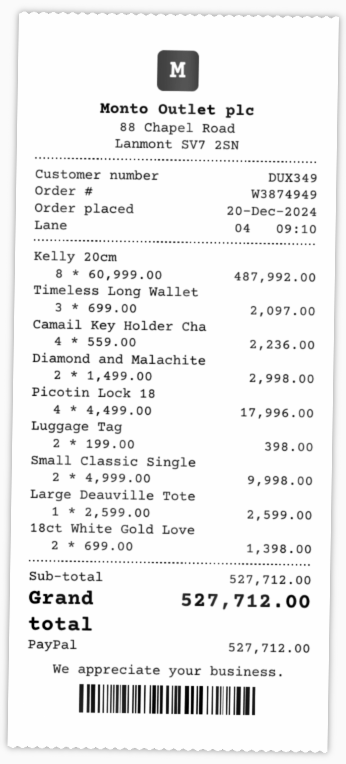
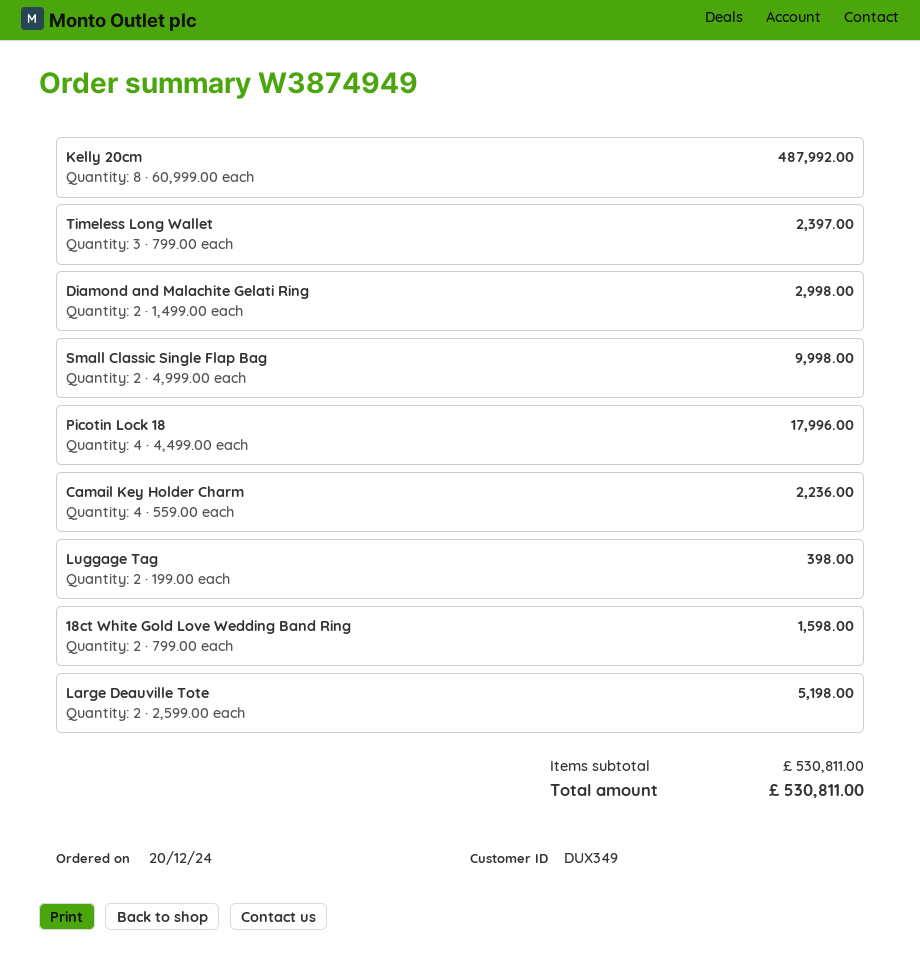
Timeless Long Wallet: 3 x 699.00 = 2097.00 -> 3 x 799.00 = 2397.00
Large Deauville Tote: 1 x 2599.00 = 2599.00 -> 2 x 2599.00 = 5198.00
18ct White Gold Love: 2 x 699.00 = 1398.00 -> 2 x 799.00 = 1598.00
subtotal: 527712.00 -> 530811.00
total: 527712.00 -> 530811.00

